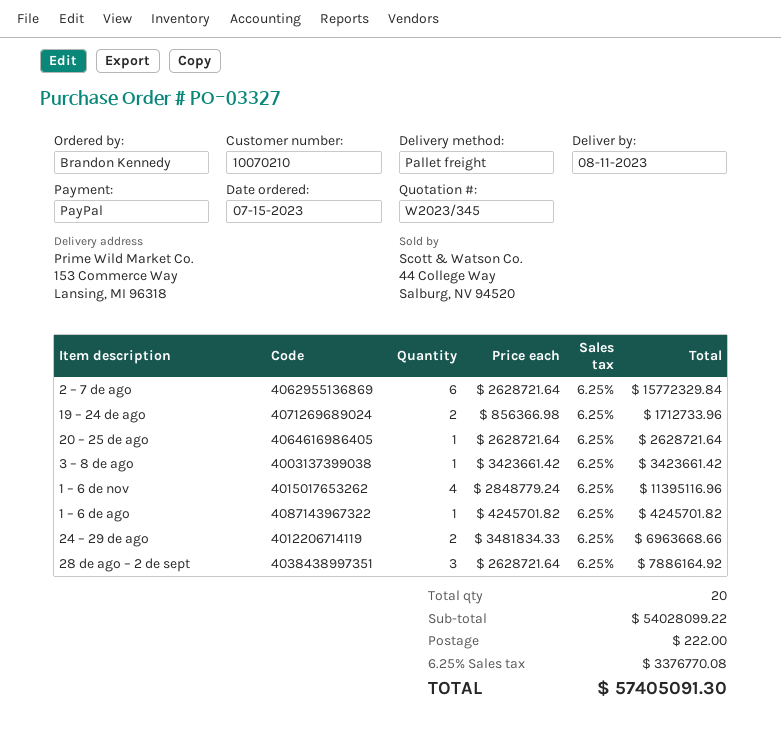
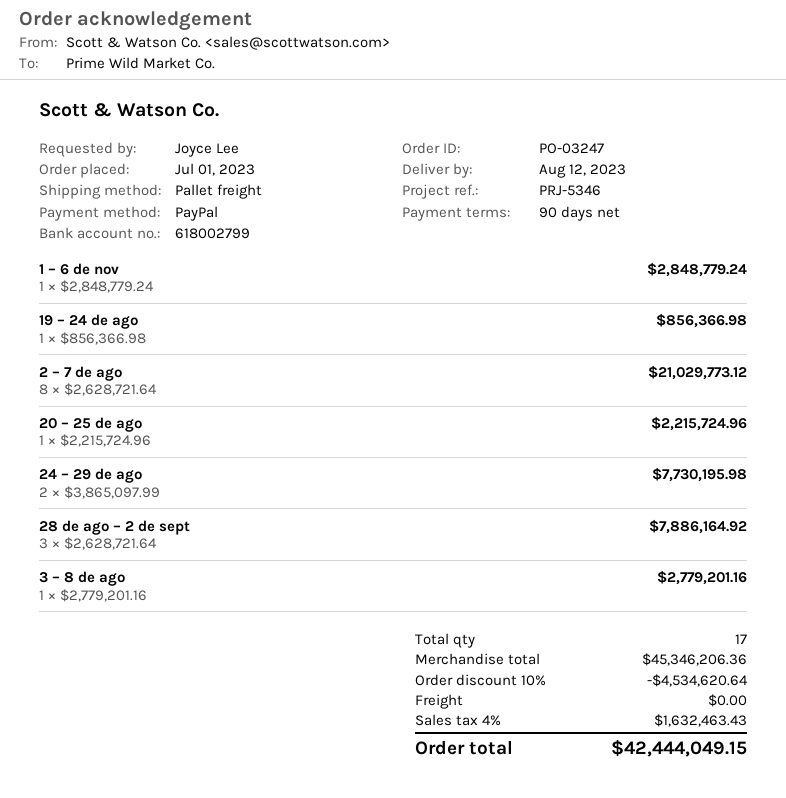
order number: PO-03327 -> PO-03247
order date: 2023-07-15 -> 2023-07-01
delivery date: 2023-08-11 -> 2023-08-12
ordered by: Brandon Kennedy -> Joyce Lee
2 – 7 de ago: 6 x 2628721.64 = 15772329.84 -> 8 x 2628721.64 = 21029773.12
19 – 24 de ago: 2 x 856366.98 = 1712733.96 -> 1 x 856366.98 = 856366.98
20 – 25 de ago: 1 x 2628721.64 = 2628721.64 -> 1 x 2215724.96 = 2215724.96
3 – 8 de ago: 1 x 3423661.42 = 3423661.42 -> 1 x 2779201.16 = 2779201.16
1 – 6 de nov: 4 x 2848779.24 = 11395116.96 -> 1 x 2848779.24 = 2848779.24
1 – 6 de ago: 1 x 4245701.82 = 4245701.82 -> none
24 – 29 de ago: 2 x 3481834.33 = 6963668.66 -> 2 x 3865097.99 = 7730195.98
total quantity: 20 -> 17
subtotal: 54028099.22 -> 45346206.36
discount: none -> 10% = 4534620.64
shipping: 222.00 -> 0.00
tax: 6.25% = 3376770.08 -> 4% = 1632463.43
total: 57405091.30 -> 42444049.15

